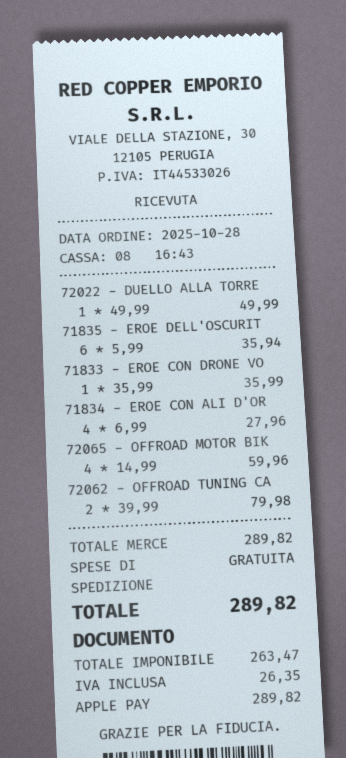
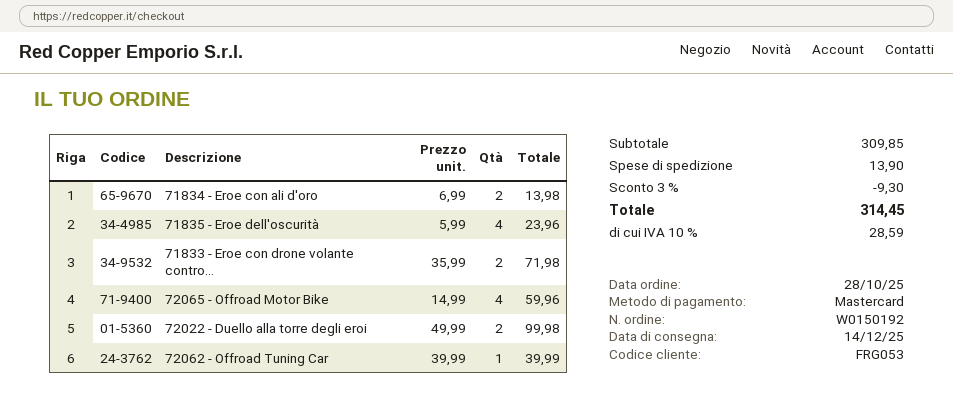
payment method: Apple Pay -> Mastercard
72022 - DUELLO ALLA TORRE: 1 x 49.99 = 49.99 -> 2 x 49.99 = 99.98
71835 - EROE DELL'OSCURIT: 6 x 5.99 = 35.94 -> 4 x 5.99 = 23.96
71833 - EROE CON DRONE VO: 1 x 35.99 = 35.99 -> 2 x 35.99 = 71.98
71834 - EROE CON ALI D'OR: 4 x 6.99 = 27.96 -> 2 x 6.99 = 13.98
72062 - OFFROAD TUNING CA: 2 x 39.99 = 79.98 -> 1 x 39.99 = 39.99
subtotal: 289.82 -> 309.85
discount: none -> 3% = 9.30
shipping: 0.00 -> 13.90
tax: 26.35 -> 28.59
total: 289.82 -> 314.45

